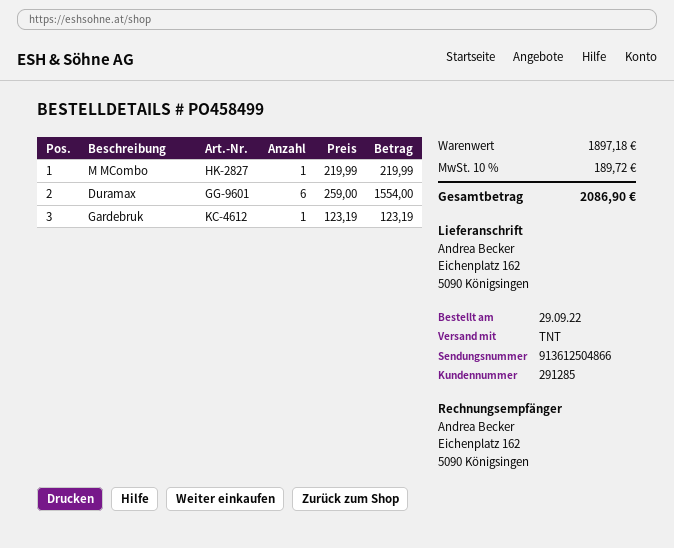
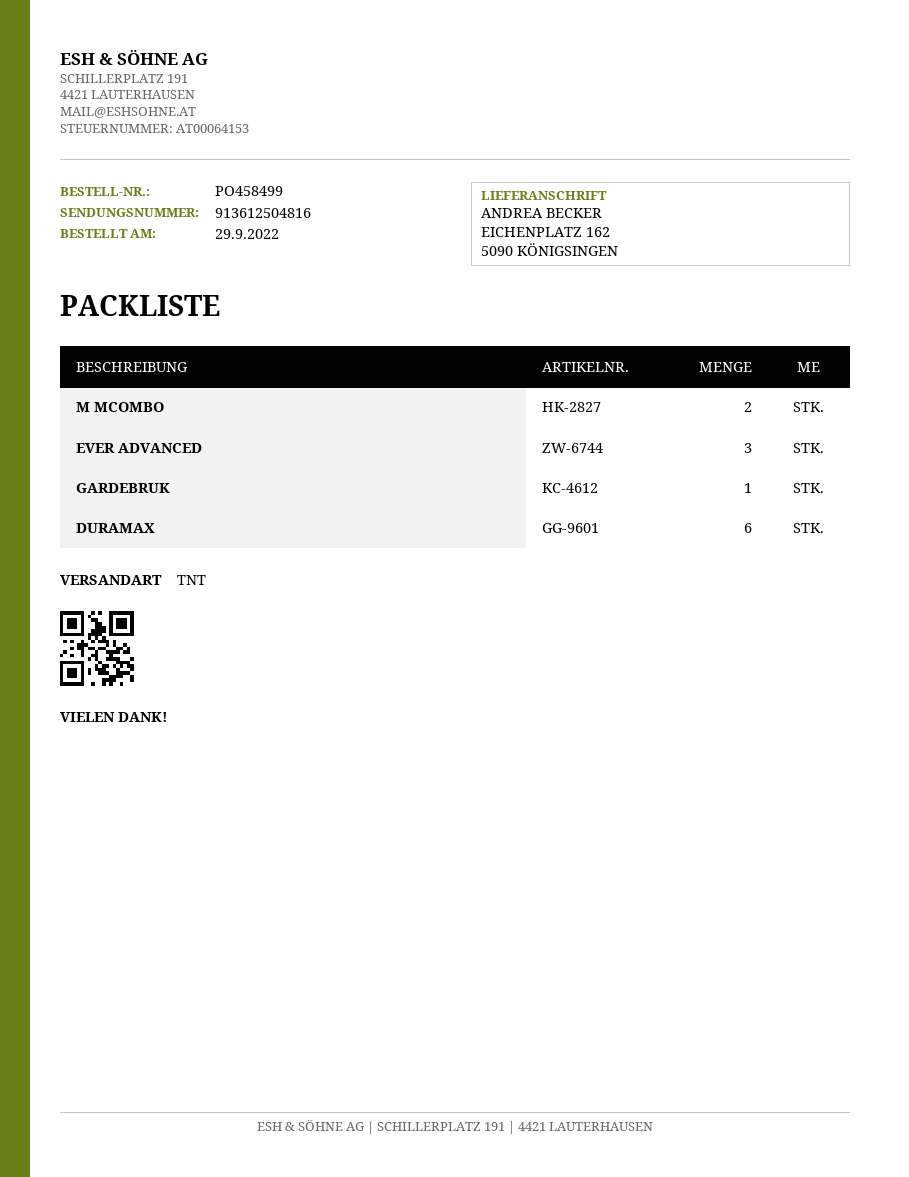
tracking number: 913612504866 -> 913612504816
M MCombo: 1 -> 2
EVER ADVANCED: none -> 3

